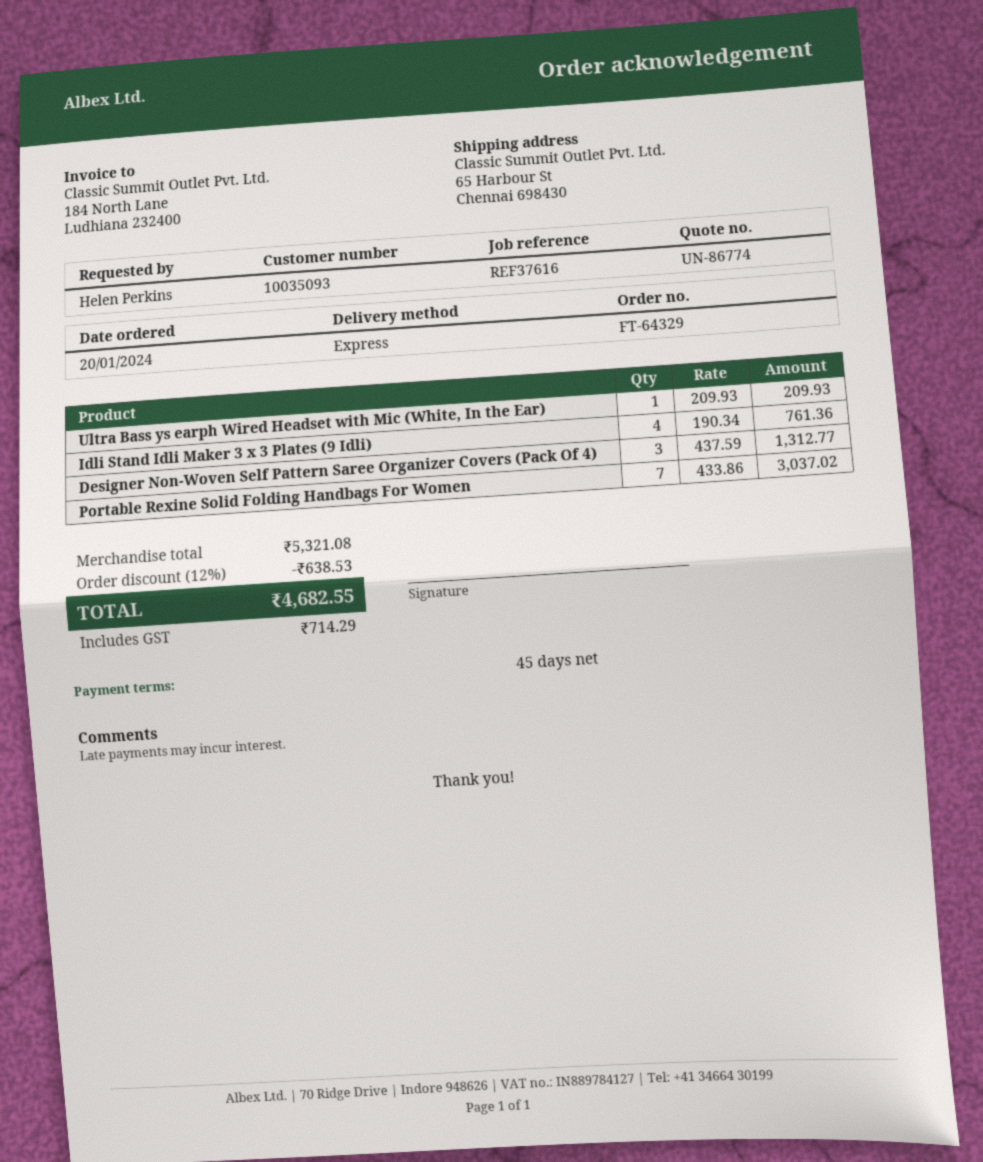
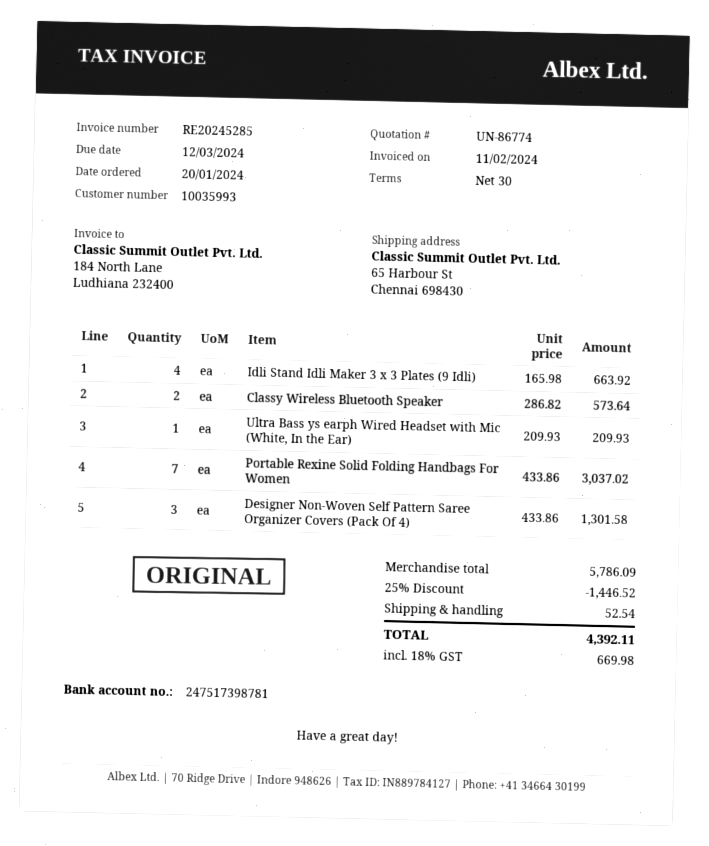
payment terms: 45 days -> 30 days
customer number: 10035093 -> 10035993
Idli Stand Idli Maker 3 x 3 Plates (9 Idli): 4 x 190.34 = 761.36 -> 4 x 165.98 = 663.92
Designer Non-Woven Self Pattern Saree Organizer Covers (Pack Of 4): 3 x 437.59 = 1312.77 -> 3 x 433.86 = 1301.58
Classy Wireless Bluetooth Speaker: none -> 2 x 286.82 = 573.64
subtotal: 5321.08 -> 5786.09
discount: 12% = 638.53 -> 25% = 1446.52
shipping: none -> 52.54
tax: 714.29 -> 669.98
total: 4682.55 -> 4392.11

